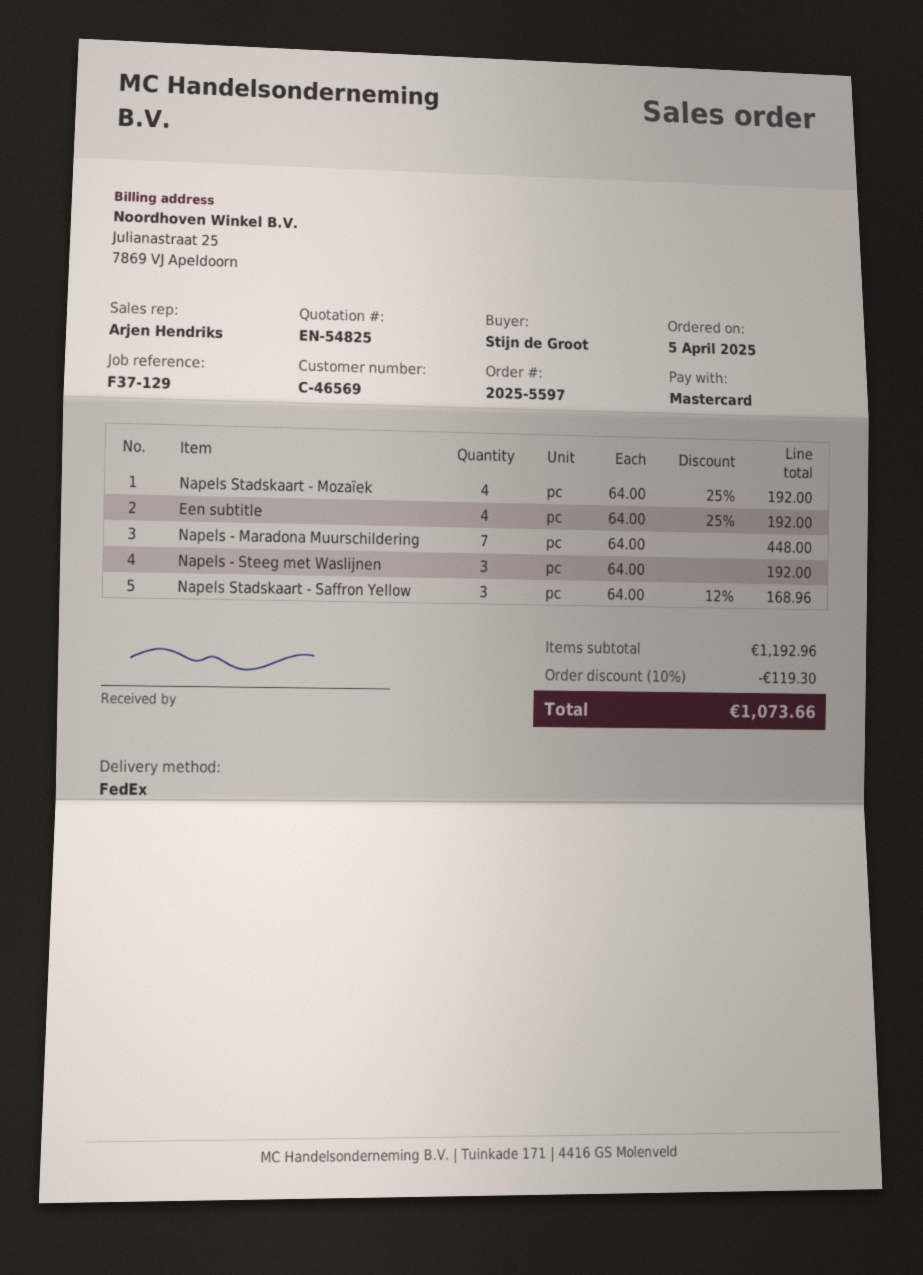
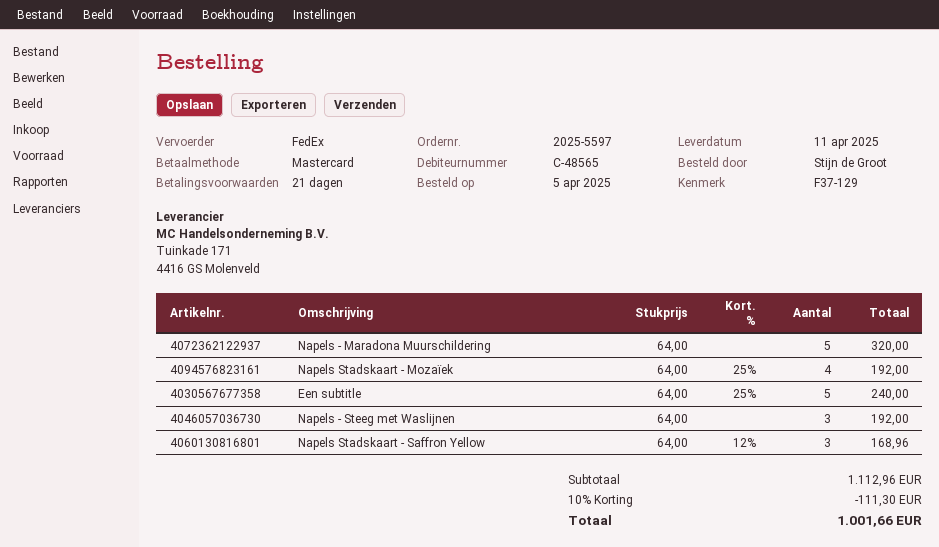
customer number: C-46569 -> C-48565
Een subtitle: 4 x 64.00 - 25% = 192.00 -> 5 x 64.00 - 25% = 240.00
Napels - Maradona Muurschildering: 7 x 64.00 = 448.00 -> 5 x 64.00 = 320.00
subtotal: 1192.96 -> 1112.96
discount: 10% = 119.30 -> 10% = 111.30
total: 1073.66 -> 1001.66

